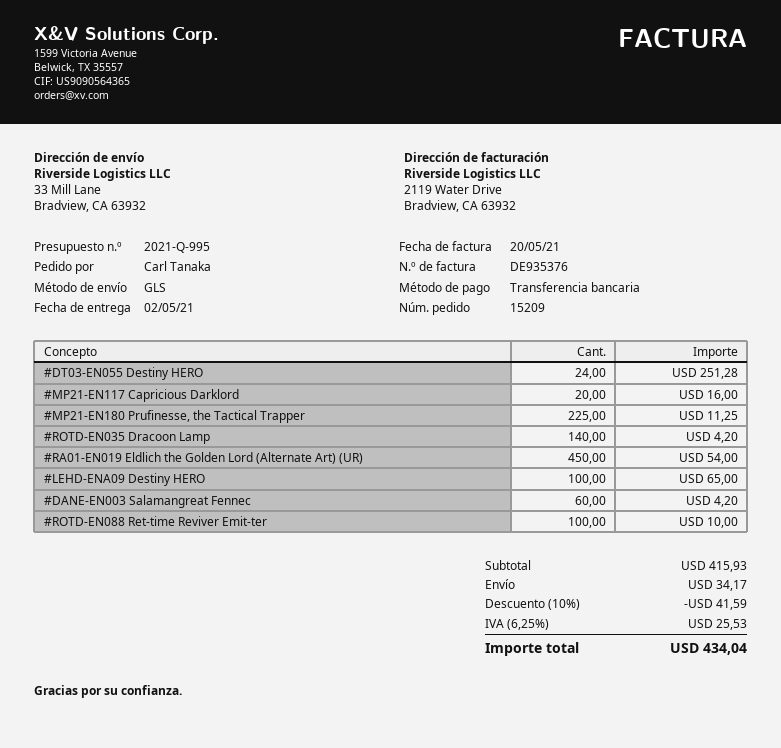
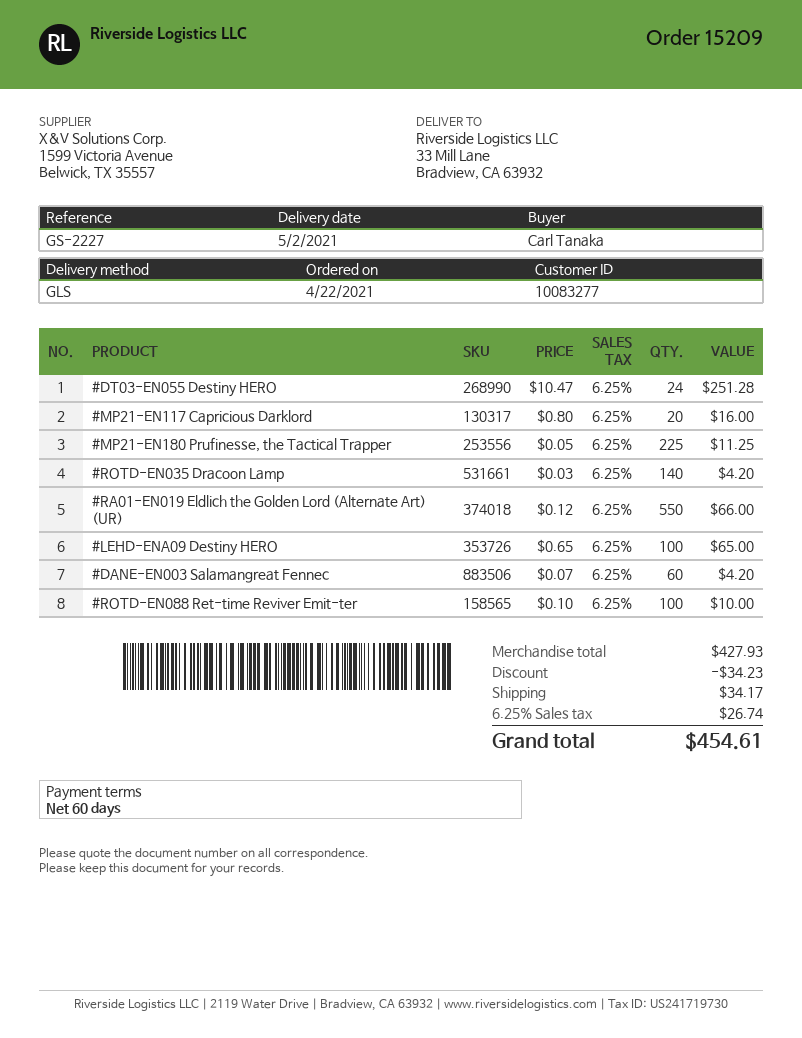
#RA01-EN019 Eldlich the Golden Lord (Alternate Art) (UR): 450 for 54.00 -> 550 for 66.00
subtotal: 415.93 -> 427.93
discount: 41.59 -> 34.23
tax: 6.25% = 25.53 -> 6.25% = 26.74
total: 434.04 -> 454.61

